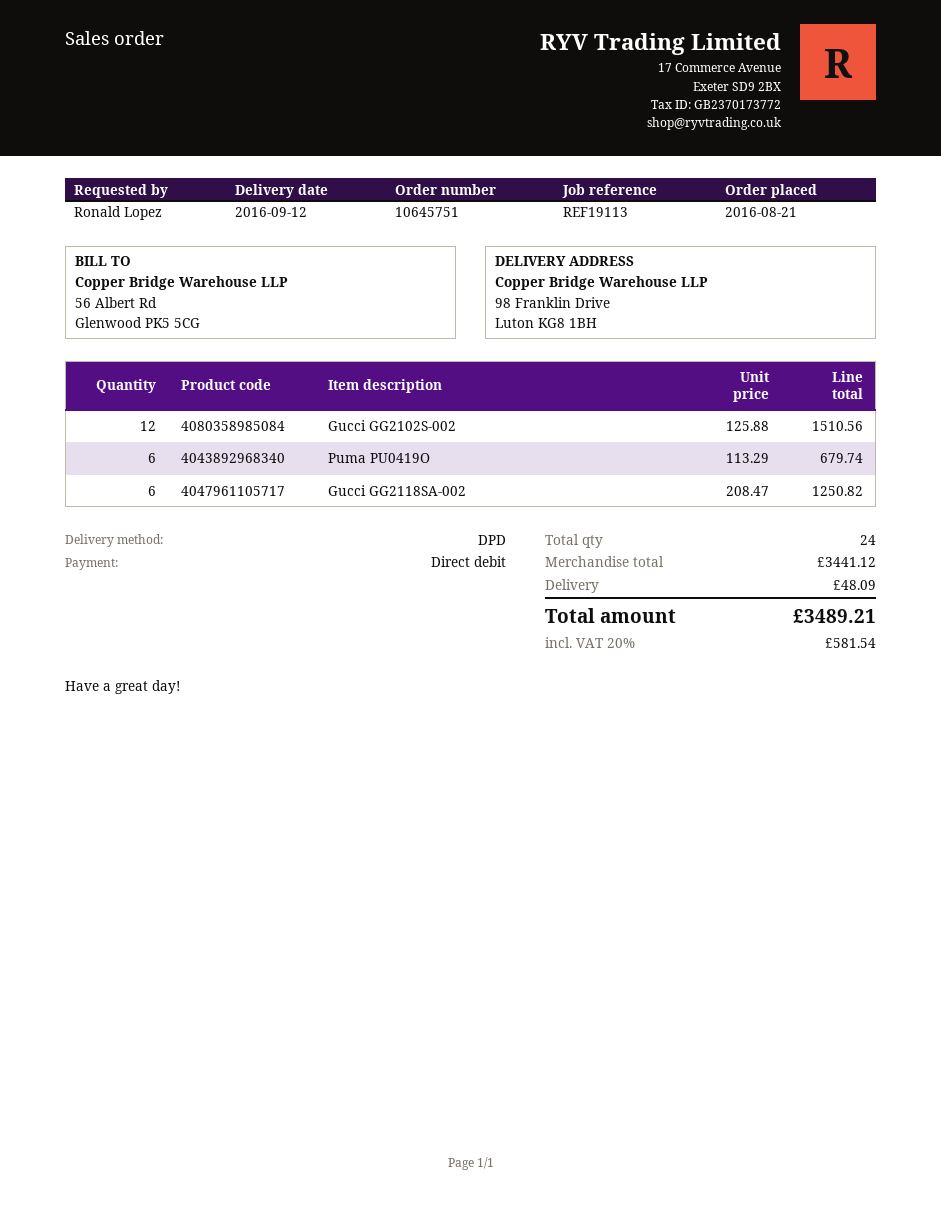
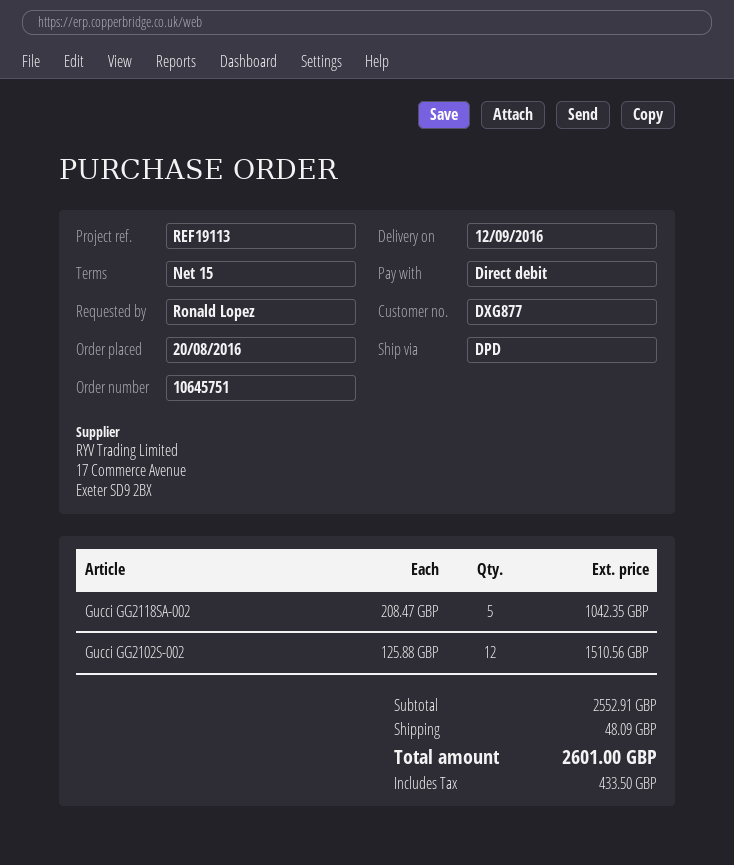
order date: 2016-08-21 -> 2016-08-20
Puma PU0419O: 6 x 113.29 = 679.74 -> none
Gucci GG2118SA-002: 6 x 208.47 = 1250.82 -> 5 x 208.47 = 1042.35
subtotal: 3441.12 -> 2552.91
tax: 581.54 -> 433.50
total: 3489.21 -> 2601.00

